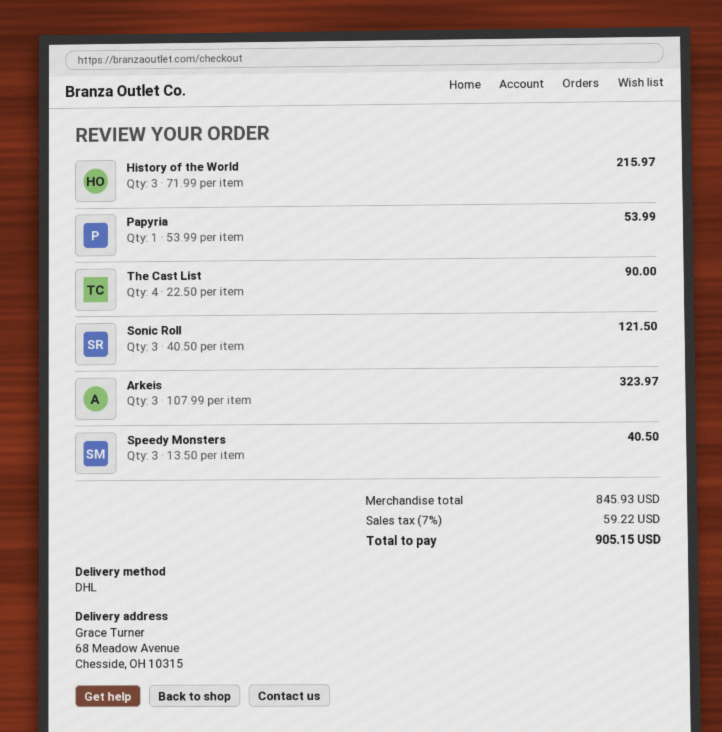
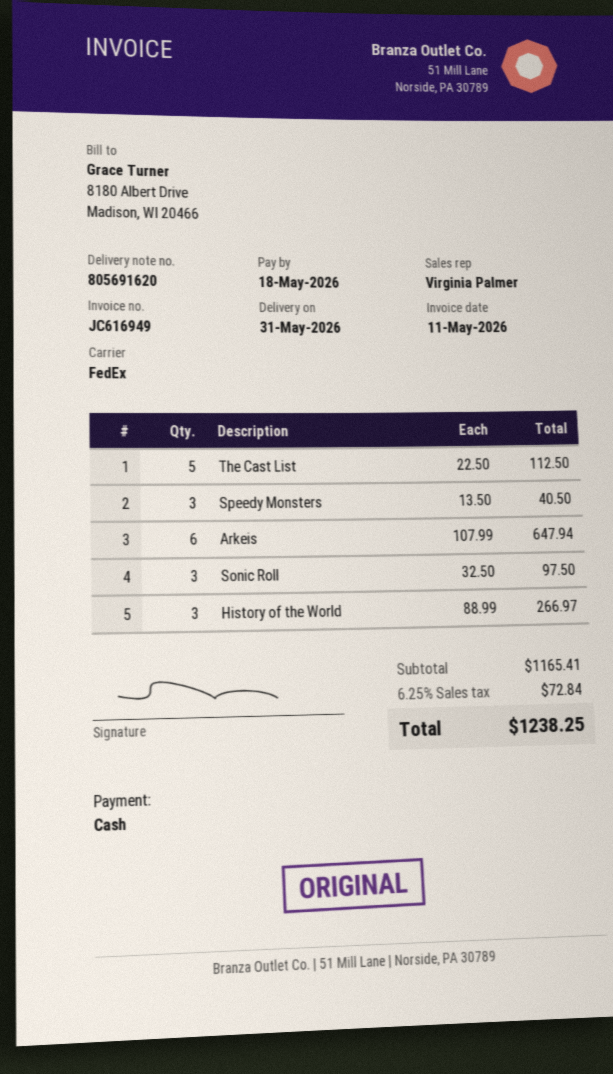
shipping method: DHL -> FedEx
History of the World: 3 x 71.99 = 215.97 -> 3 x 88.99 = 266.97
Papyria: 1 x 53.99 = 53.99 -> none
The Cast List: 4 x 22.50 = 90.00 -> 5 x 22.50 = 112.50
Sonic Roll: 3 x 40.50 = 121.50 -> 3 x 32.50 = 97.50
Arkeis: 3 x 107.99 = 323.97 -> 6 x 107.99 = 647.94
subtotal: 845.93 -> 1165.41
tax: 7% = 59.22 -> 6.25% = 72.84
total: 905.15 -> 1238.25

